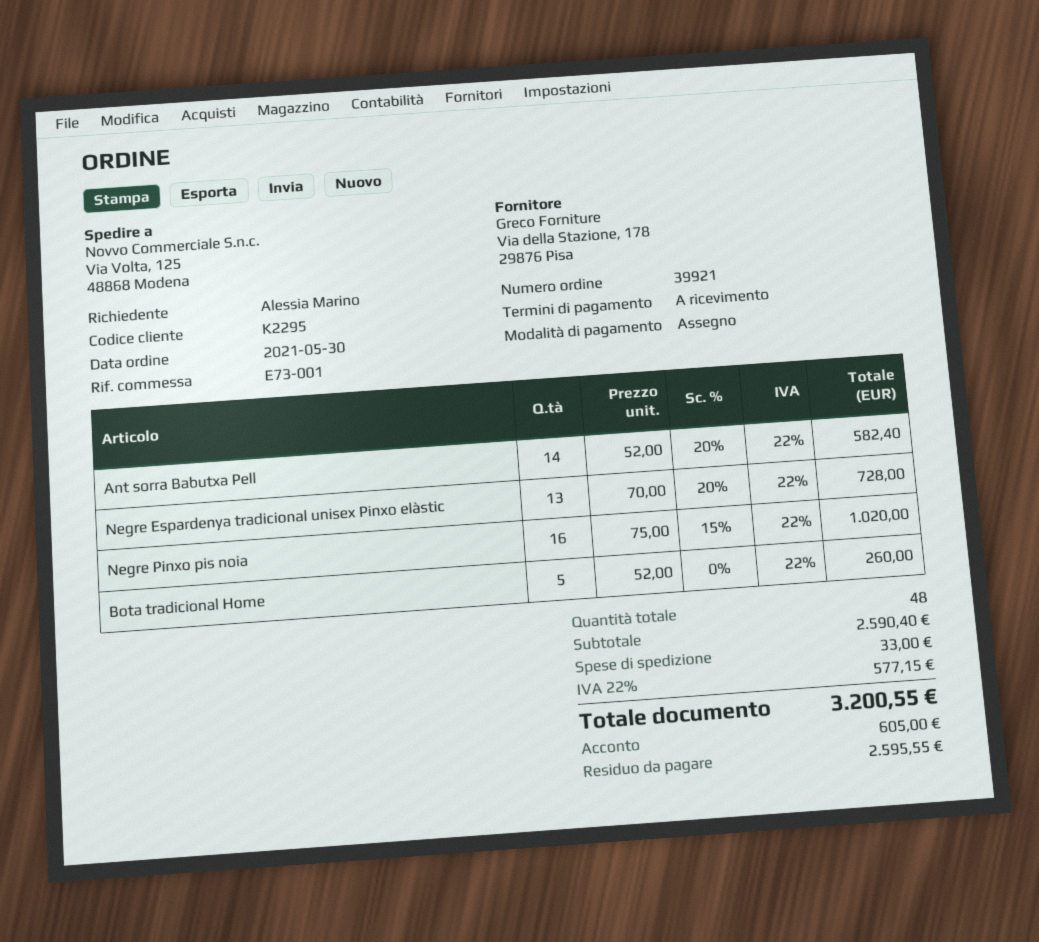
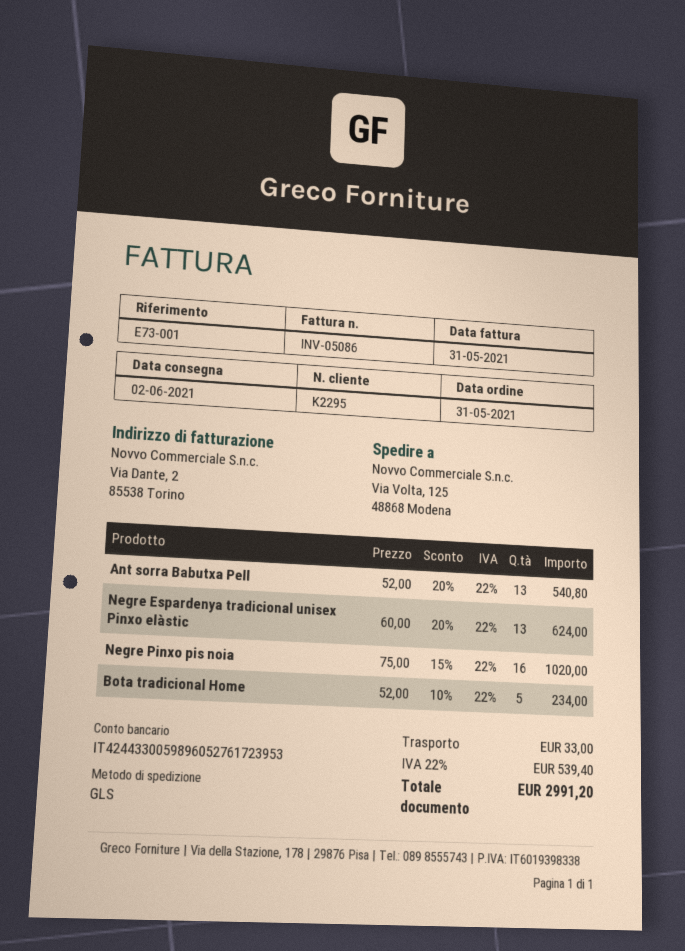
order date: 2021-05-30 -> 2021-05-31
Ant sorra Babutxa Pell: 14 x 52.00 - 20% = 582.40 -> 13 x 52.00 - 20% = 540.80
Negre Espardenya tradicional unisex Pinxo elàstic: 13 x 70.00 - 20% = 728.00 -> 13 x 60.00 - 20% = 624.00
Bota tradicional Home: 5 x 52.00 = 260.00 -> 5 x 52.00 - 10% = 234.00
tax: 22% = 577.15 -> 22% = 539.40
total: 3200.55 -> 2991.20

